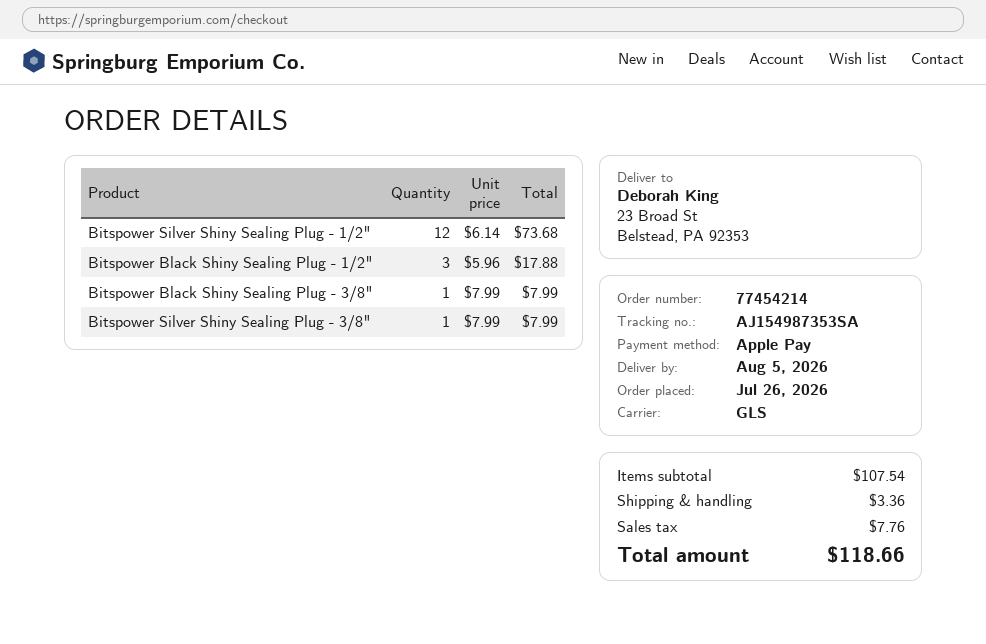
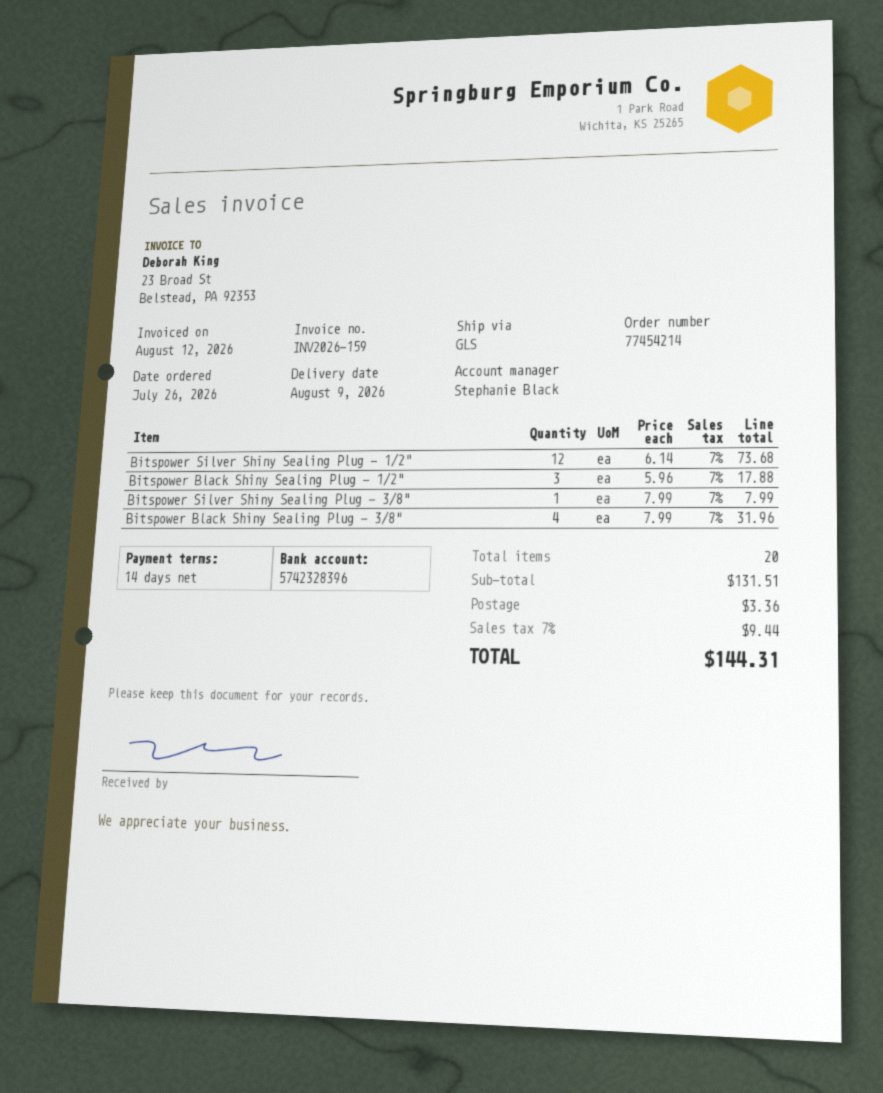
delivery date: 2026-08-05 -> 2026-08-09
Bitspower Black Shiny Sealing Plug - 3/8": 1 x 7.99 = 7.99 -> 4 x 7.99 = 31.96
subtotal: 107.54 -> 131.51
tax: 7.76 -> 9.44
total: 118.66 -> 144.31

